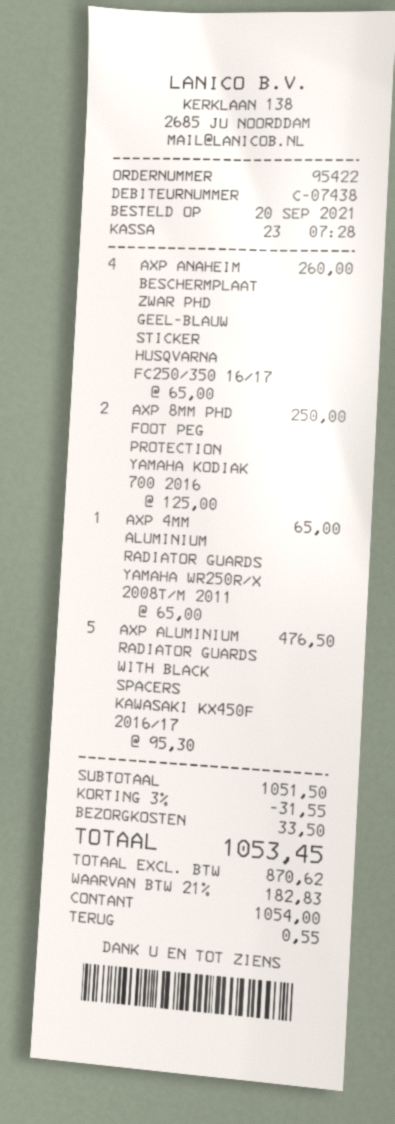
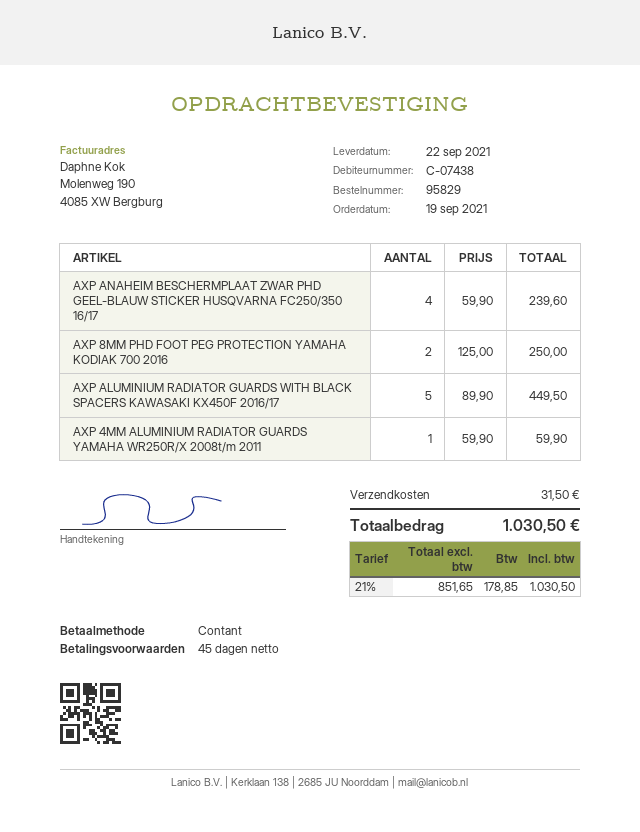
order number: 95422 -> 95829
order date: 2021-09-20 -> 2021-09-19
AXP ANAHEIM BESCHERMPLAAT ZWAR PHD GEEL-BLAUW STICKER HUSQVARNA FC250/350 16/17: 4 x 65.00 = 260.00 -> 4 x 59.90 = 239.60
AXP 4MM ALUMINIUM RADIATOR GUARDS YAMAHA WR250R/X 2008T/M 2011: 1 x 65.00 = 65.00 -> 1 x 59.90 = 59.90
AXP ALUMINIUM RADIATOR GUARDS WITH BLACK SPACERS KAWASAKI KX450F 2016/17: 5 x 95.30 = 476.50 -> 5 x 89.90 = 449.50
discount: 3% = 31.55 -> none
shipping: 33.50 -> 31.50
net: 870.62 -> 851.65
tax: 21% = 182.83 -> 21% = 178.85
total: 1053.45 -> 1030.50

